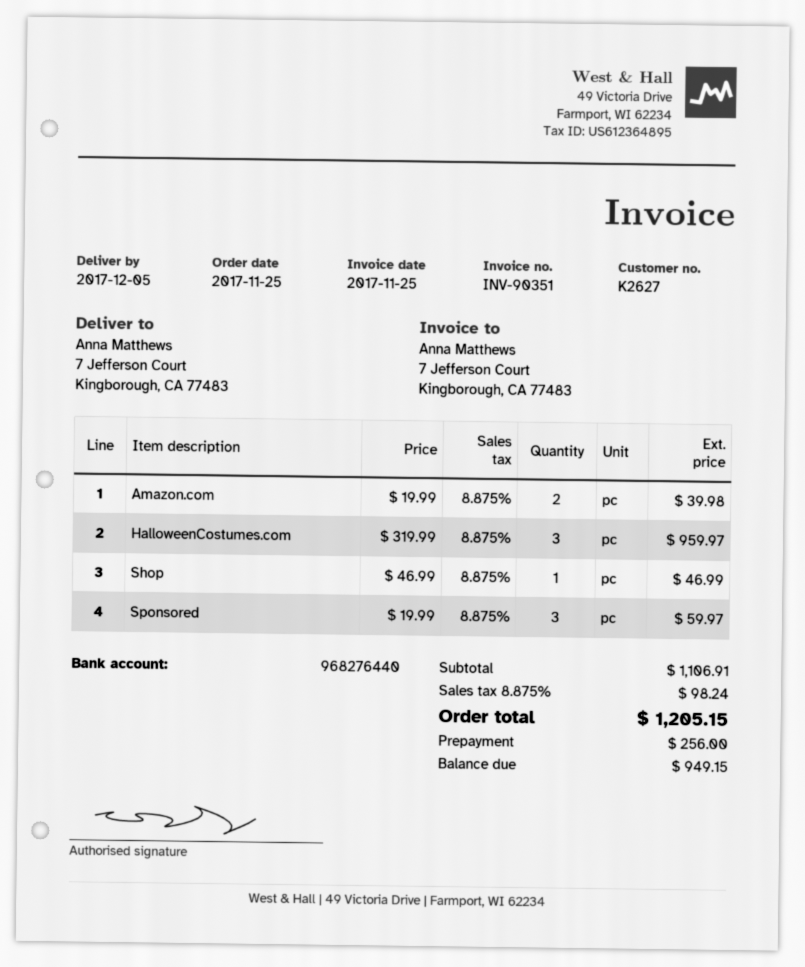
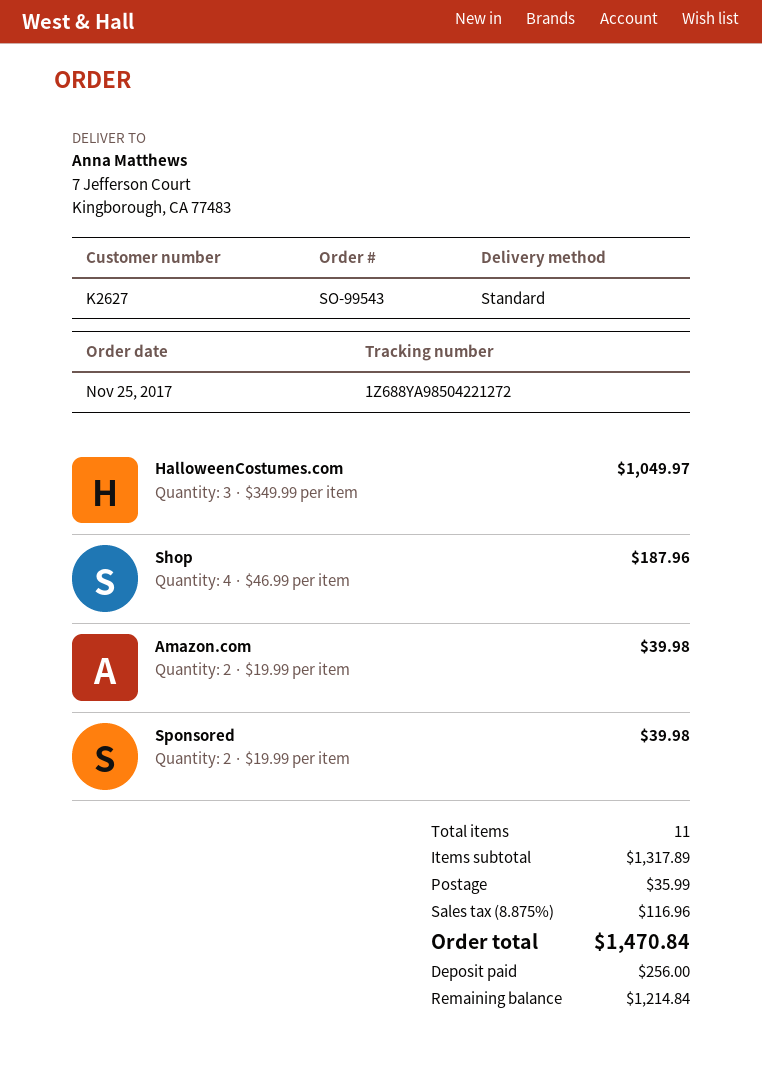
HalloweenCostumes.com: 3 x 319.99 = 959.97 -> 3 x 349.99 = 1049.97
Shop: 1 x 46.99 = 46.99 -> 4 x 46.99 = 187.96
Sponsored: 3 x 19.99 = 59.97 -> 2 x 19.99 = 39.98
subtotal: 1106.91 -> 1317.89
shipping: none -> 35.99
tax: 8.875% = 98.24 -> 8.875% = 116.96
total: 1205.15 -> 1470.84
balance: 949.15 -> 1214.84

